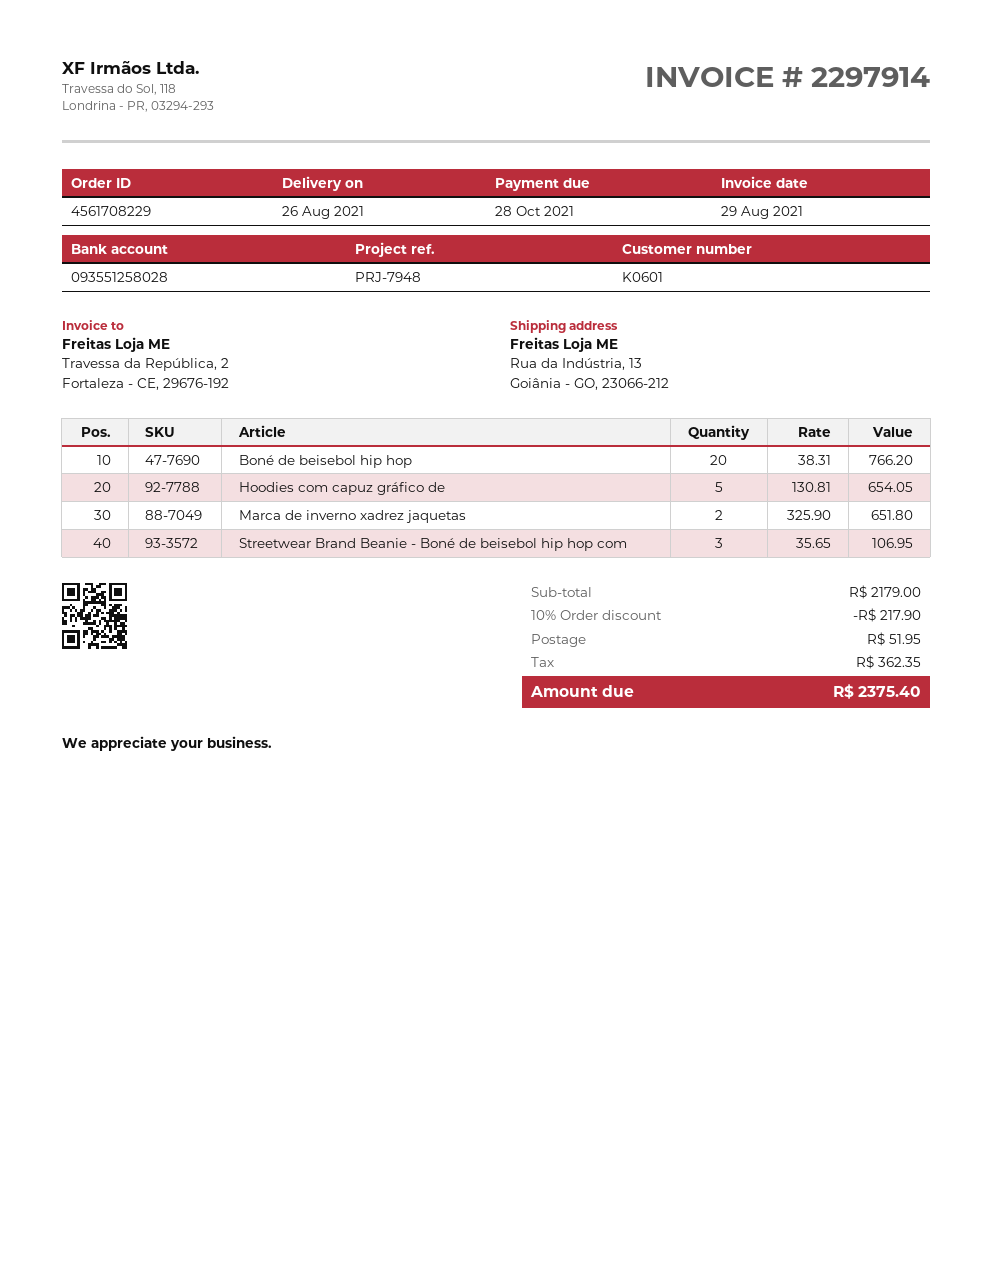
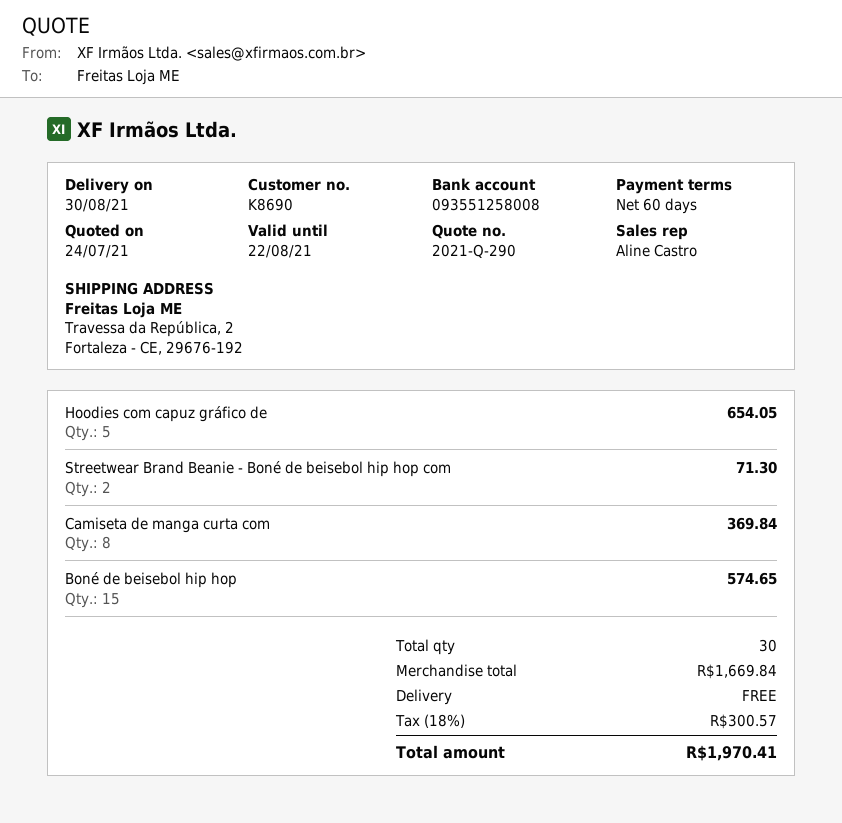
delivery date: 2021-08-26 -> 2021-08-30
customer number: K0601 -> K8690
bank account: 093551258028 -> 093551258008
ship to: Rua da Indústria, 13, Goiânia - GO, 23066-212 -> Travessa da República, 2, Fortaleza - CE, 29676-192
Boné de beisebol hip hop: 20 for 766.20 -> 15 for 574.65
Marca de inverno xadrez jaquetas: 2 for 651.80 -> none
Streetwear Brand Beanie - Boné de beisebol hip hop com: 3 for 106.95 -> 2 for 71.30
Camiseta de manga curta com: none -> 8 for 369.84
subtotal: 2179.00 -> 1669.84
discount: 10% = 217.90 -> none
shipping: 51.95 -> 0.00
tax: 362.35 -> 300.57
total: 2375.40 -> 1970.41

